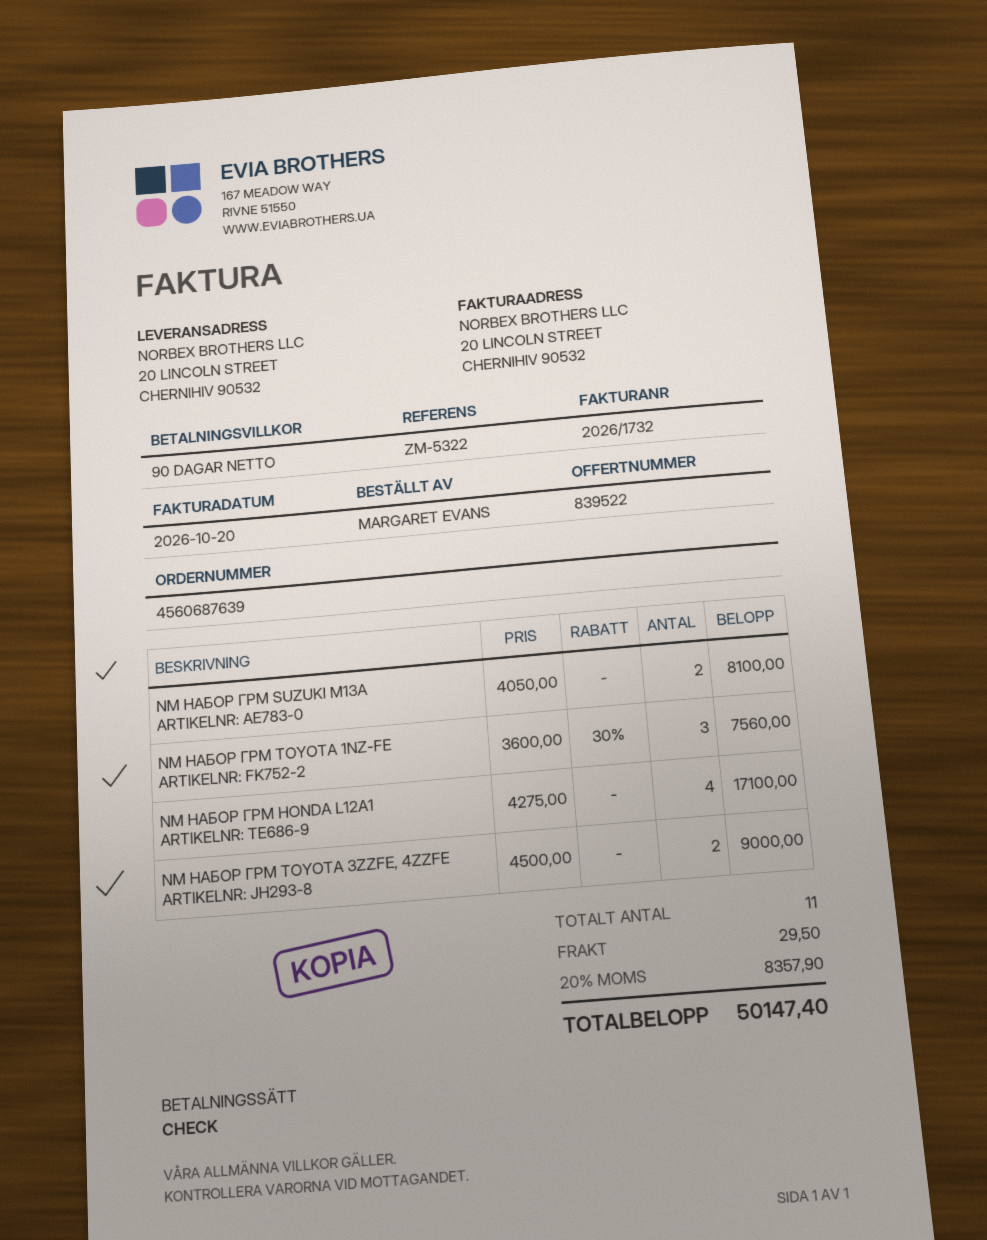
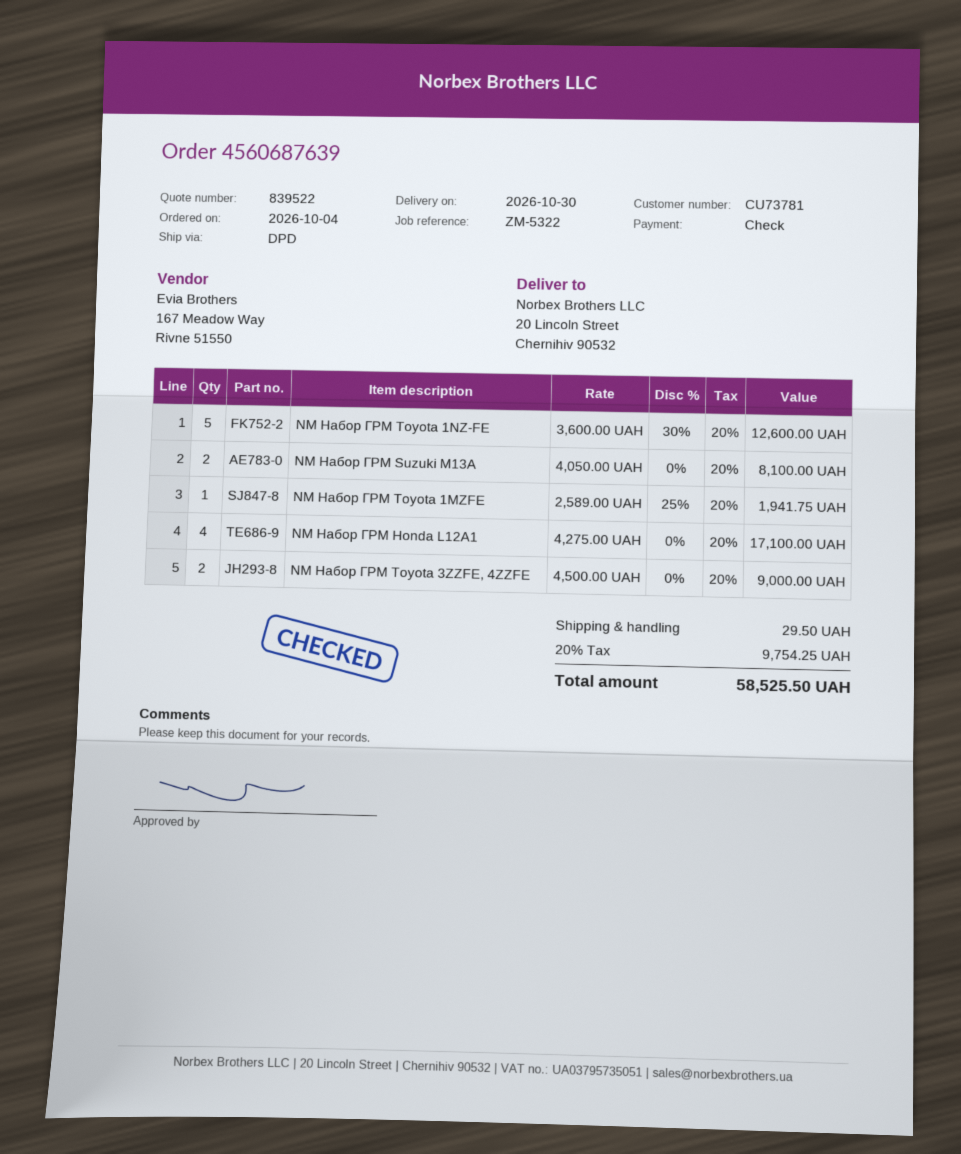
NM НАБОР ГРМ TOYOTA 1NZ-FE: 3 x 3600.00 - 30% = 7560.00 -> 5 x 3600.00 - 30% = 12600.00
NM Набор ГРМ Toyota 1MZFE: none -> 1 x 2589.00 - 25% = 1941.75
tax: 20% = 8357.90 -> 20% = 9754.25
total: 50147.40 -> 58525.50

